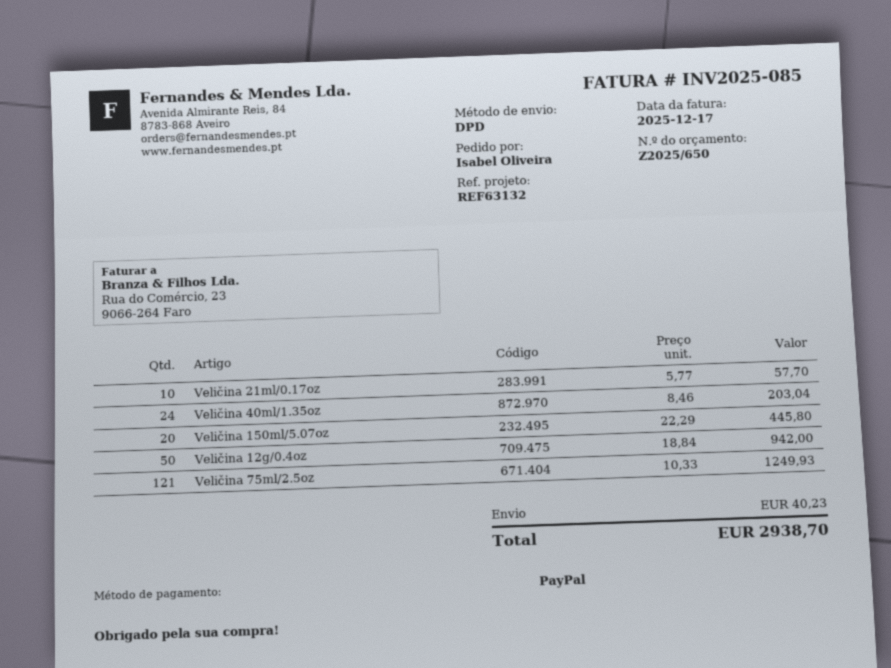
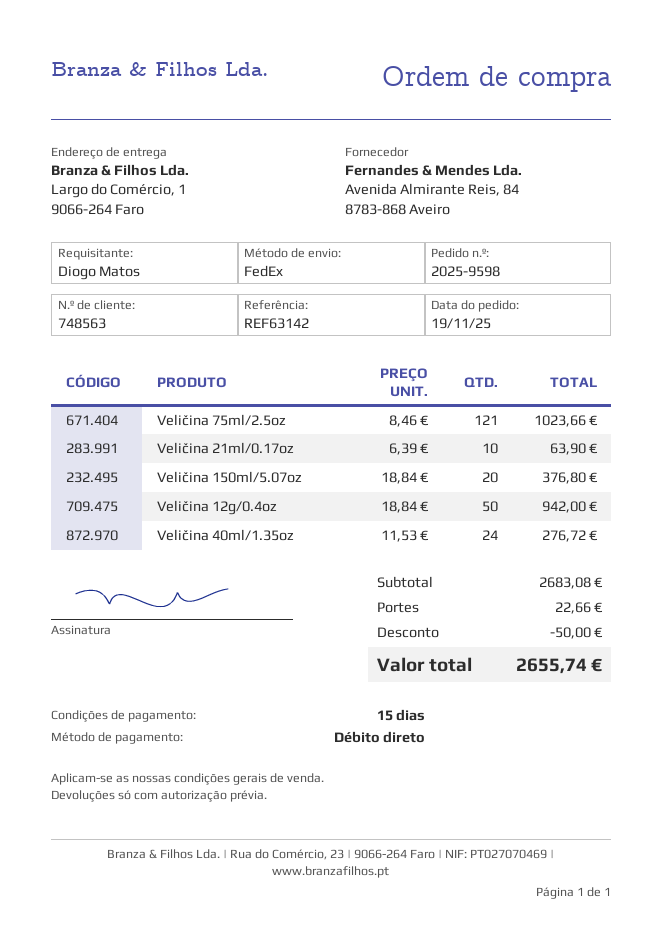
reference: REF63132 -> REF63142
ordered by: Isabel Oliveira -> Diogo Matos
payment method: PayPal -> direct debit
shipping method: DPD -> FedEx
Veličina 21ml/0.17oz: 10 x 5.77 = 57.70 -> 10 x 6.39 = 63.90
Veličina 40ml/1.35oz: 24 x 8.46 = 203.04 -> 24 x 11.53 = 276.72
Veličina 150ml/5.07oz: 20 x 22.29 = 445.80 -> 20 x 18.84 = 376.80
Veličina 75ml/2.5oz: 121 x 10.33 = 1249.93 -> 121 x 8.46 = 1023.66
discount: none -> 50.00
shipping: 40.23 -> 22.66
total: 2938.70 -> 2655.74

